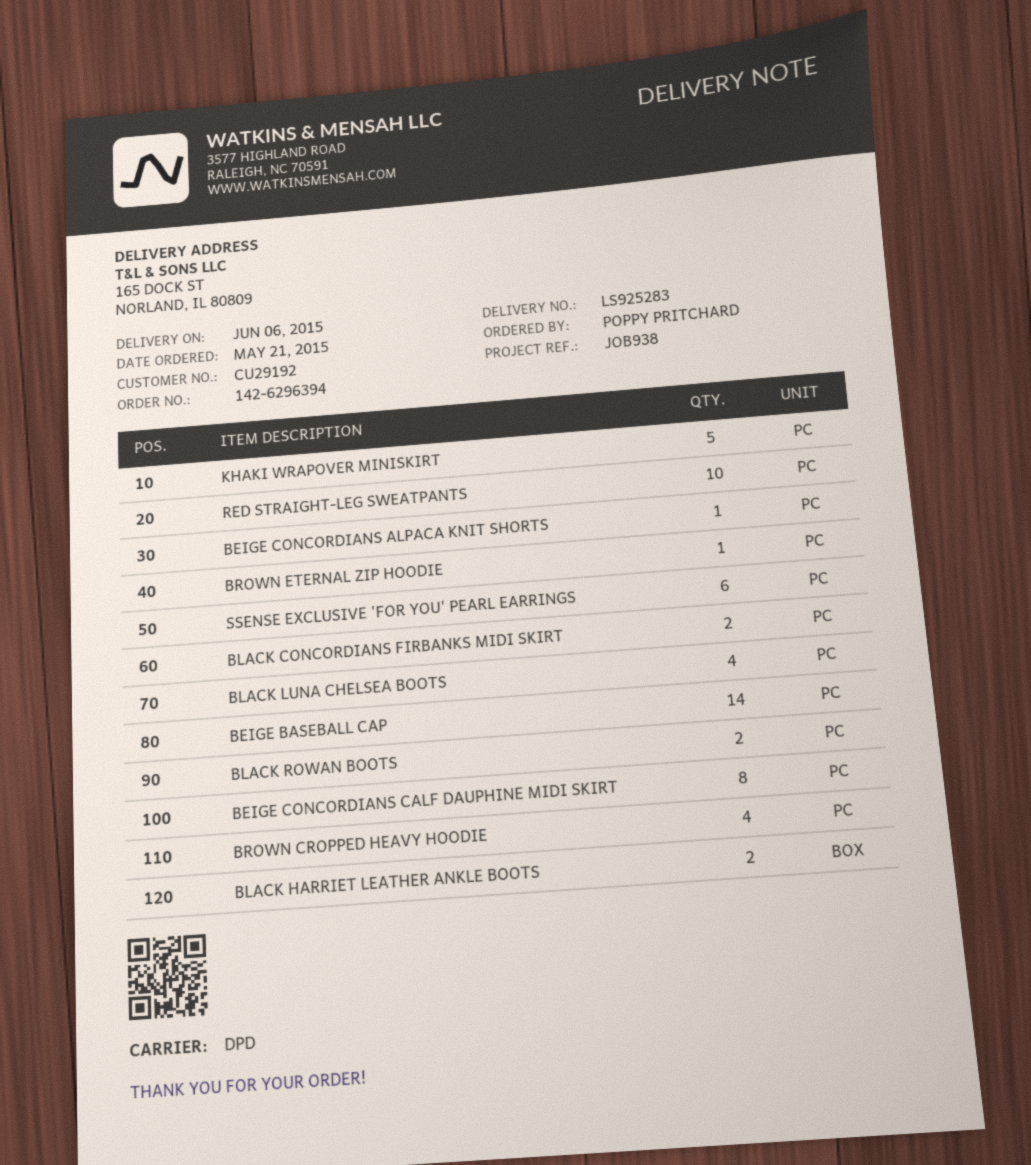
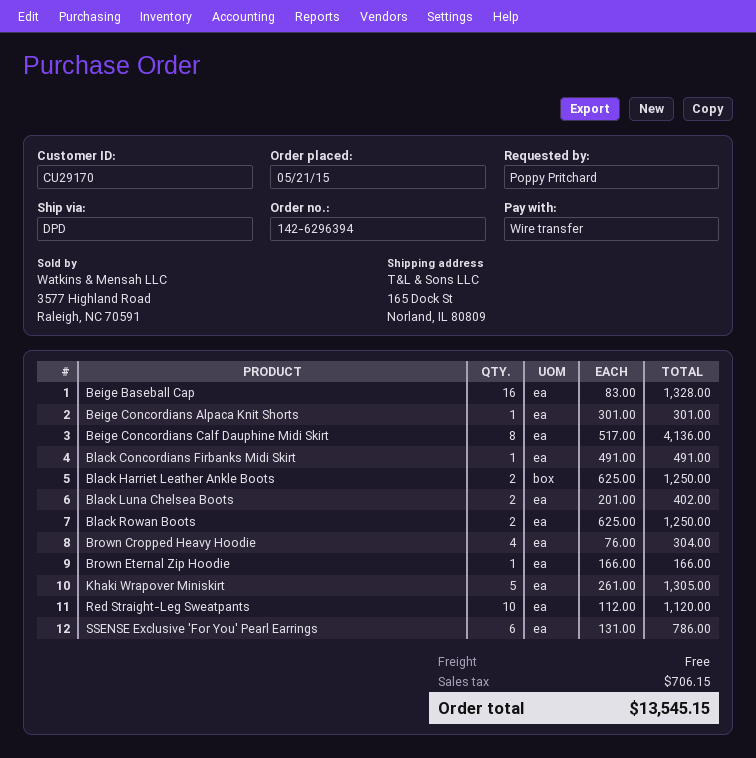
customer number: CU29192 -> CU29170
BLACK CONCORDIANS FIRBANKS MIDI SKIRT: 2 -> 1
BLACK LUNA CHELSEA BOOTS: 4 -> 2
BEIGE BASEBALL CAP: 14 -> 16

